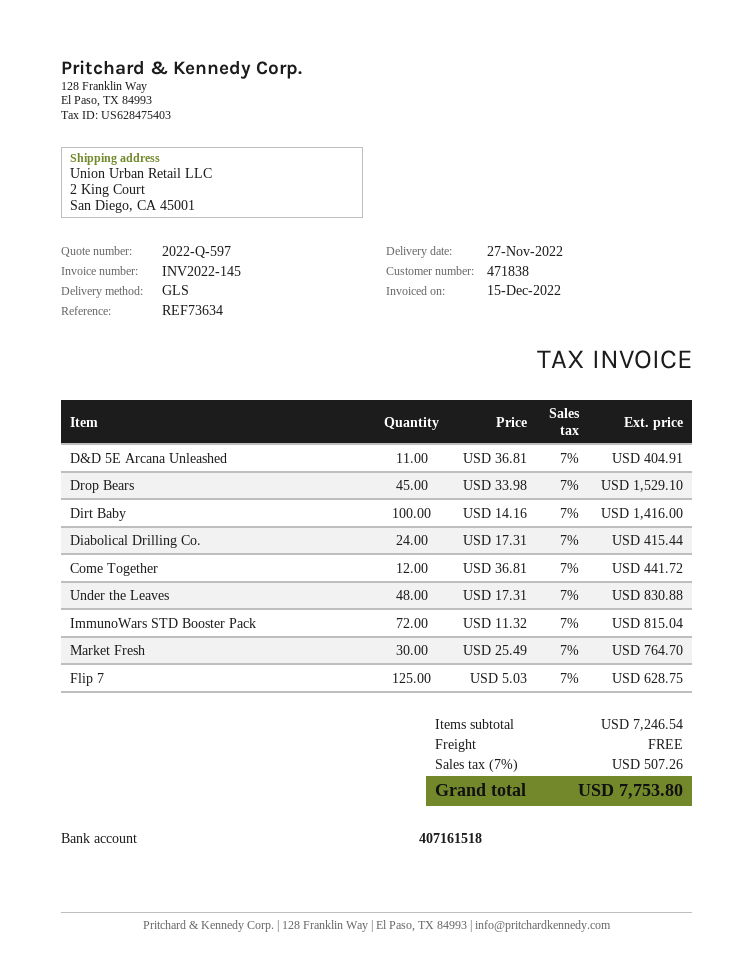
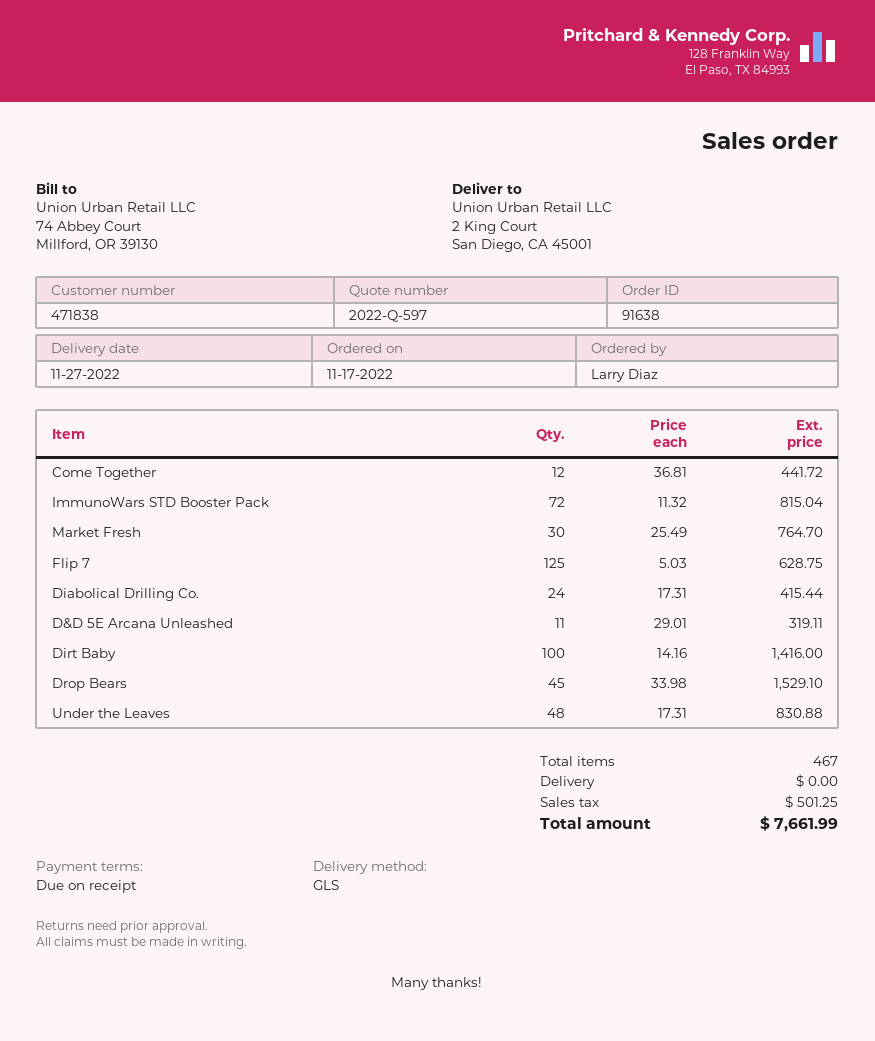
D&D 5E Arcana Unleashed: 11 x 36.81 = 404.91 -> 11 x 29.01 = 319.11
tax: 507.26 -> 501.25
total: 7753.80 -> 7661.99

